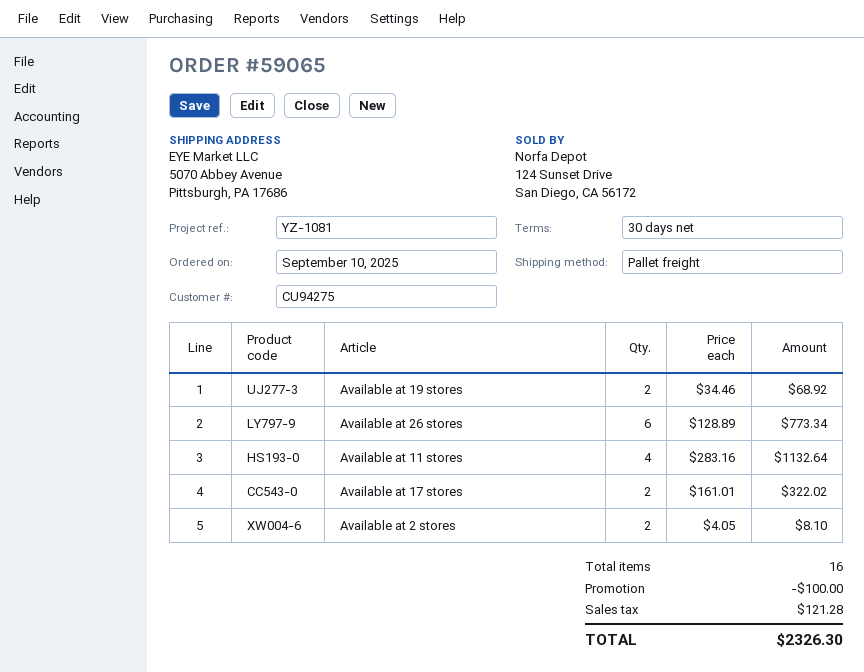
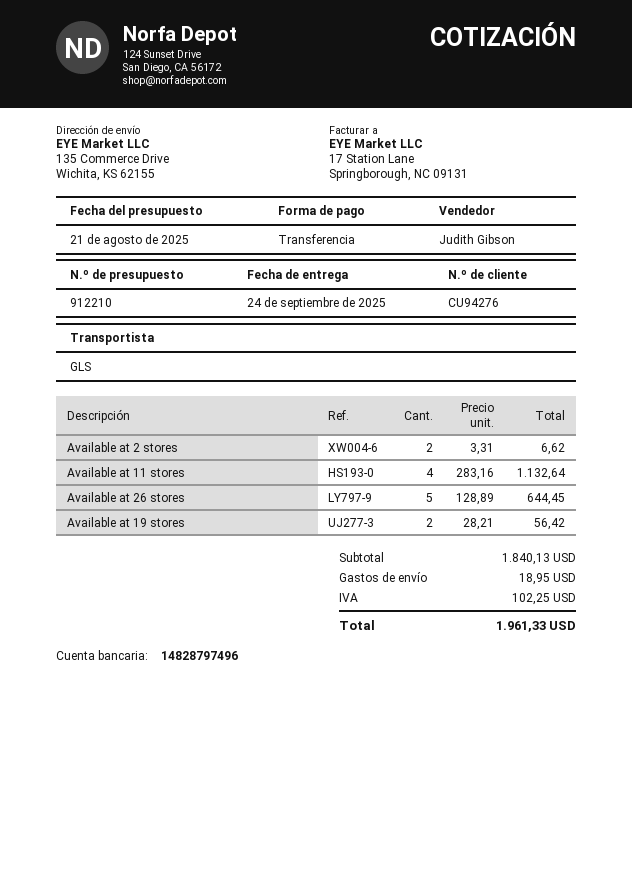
customer number: CU94275 -> CU94276
shipping method: pallet freight -> GLS
ship to: 5070 Abbey Avenue, Pittsburgh, PA 17686 -> 135 Commerce Drive, Wichita, KS 62155
Available at 19 stores: 2 x 34.46 = 68.92 -> 2 x 28.21 = 56.42
Available at 26 stores: 6 x 128.89 = 773.34 -> 5 x 128.89 = 644.45
Available at 17 stores: 2 x 161.01 = 322.02 -> none
Available at 2 stores: 2 x 4.05 = 8.10 -> 2 x 3.31 = 6.62
discount: 100.00 -> none
shipping: none -> 18.95
tax: 121.28 -> 102.25
total: 2326.30 -> 1961.33

